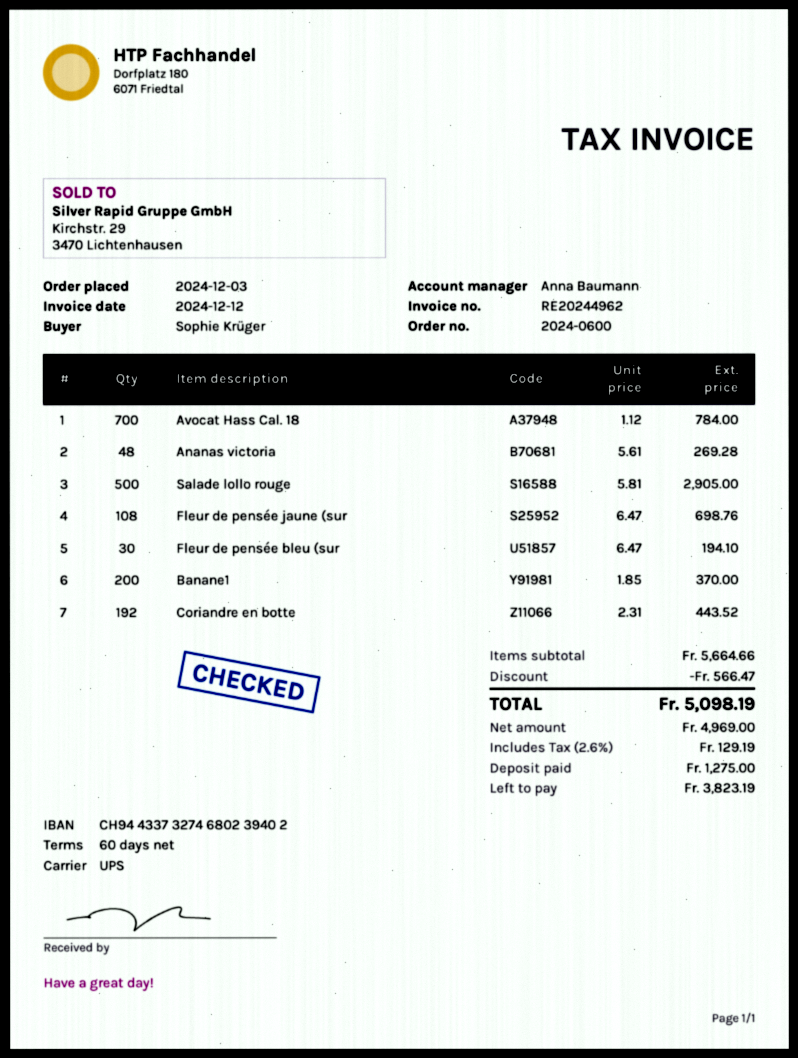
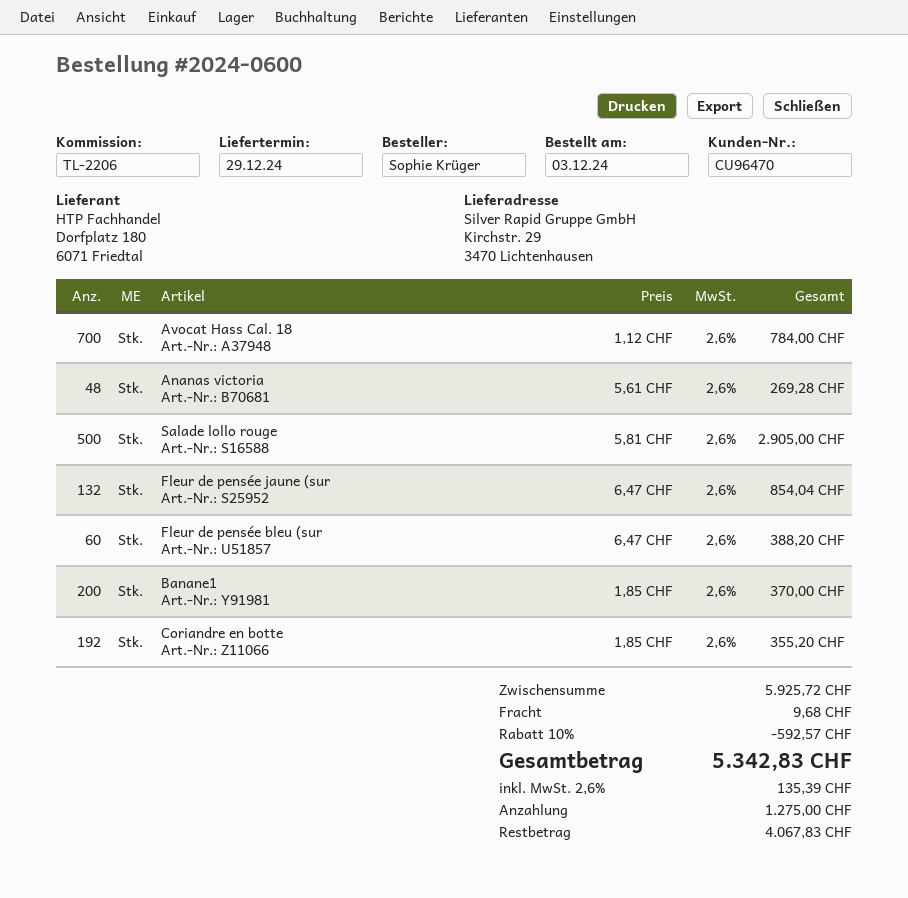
Fleur de pensée jaune (sur: 108 x 6.47 = 698.76 -> 132 x 6.47 = 854.04
Fleur de pensée bleu (sur: 30 x 6.47 = 194.10 -> 60 x 6.47 = 388.20
Coriandre en botte: 192 x 2.31 = 443.52 -> 192 x 1.85 = 355.20
subtotal: 5664.66 -> 5925.72
discount: 566.47 -> 592.57
shipping: none -> 9.68
tax: 2.6% = 129.19 -> 2.6% = 135.39
total: 5098.19 -> 5342.83
balance: 3823.19 -> 4067.83

